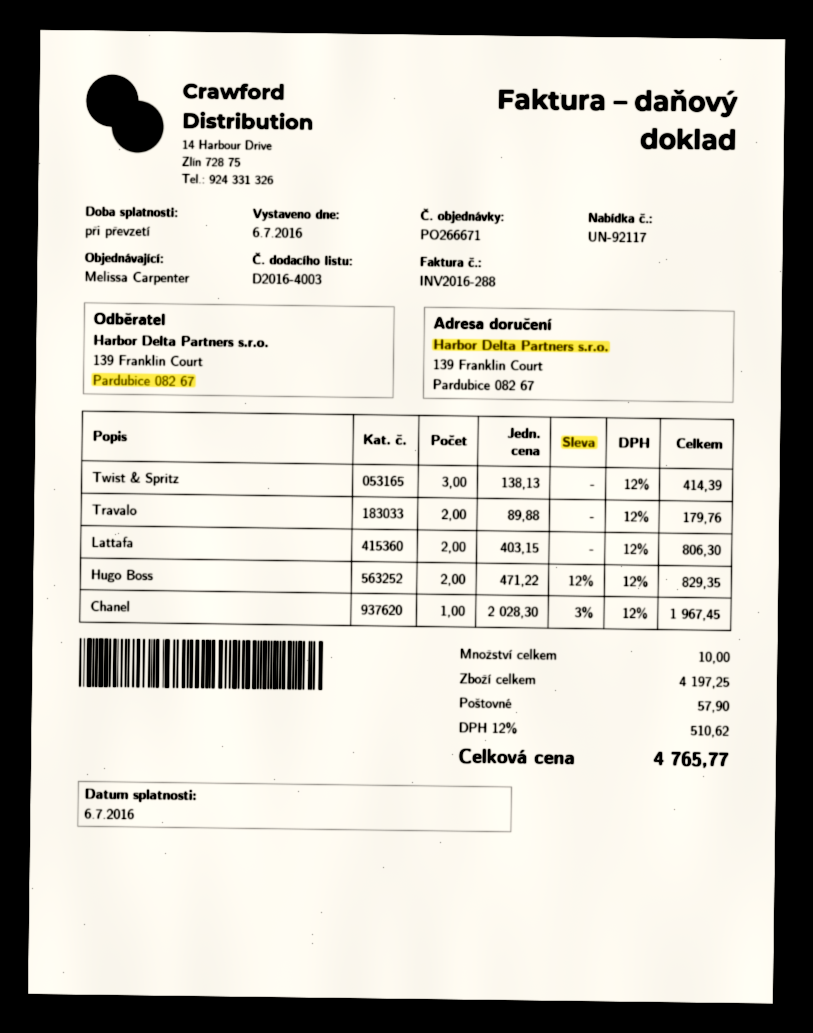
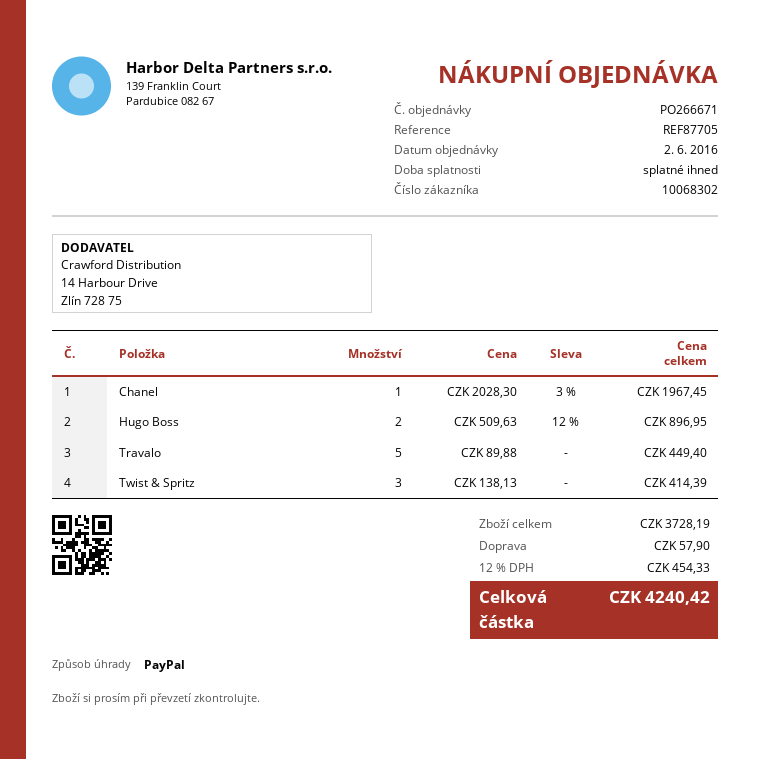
Travalo: 2 x 89.88 = 179.76 -> 5 x 89.88 = 449.40
Lattafa: 2 x 403.15 = 806.30 -> none
Hugo Boss: 2 x 471.22 - 12% = 829.35 -> 2 x 509.63 - 12% = 896.95
subtotal: 4197.25 -> 3728.19
tax: 12% = 510.62 -> 12% = 454.33
total: 4765.77 -> 4240.42

